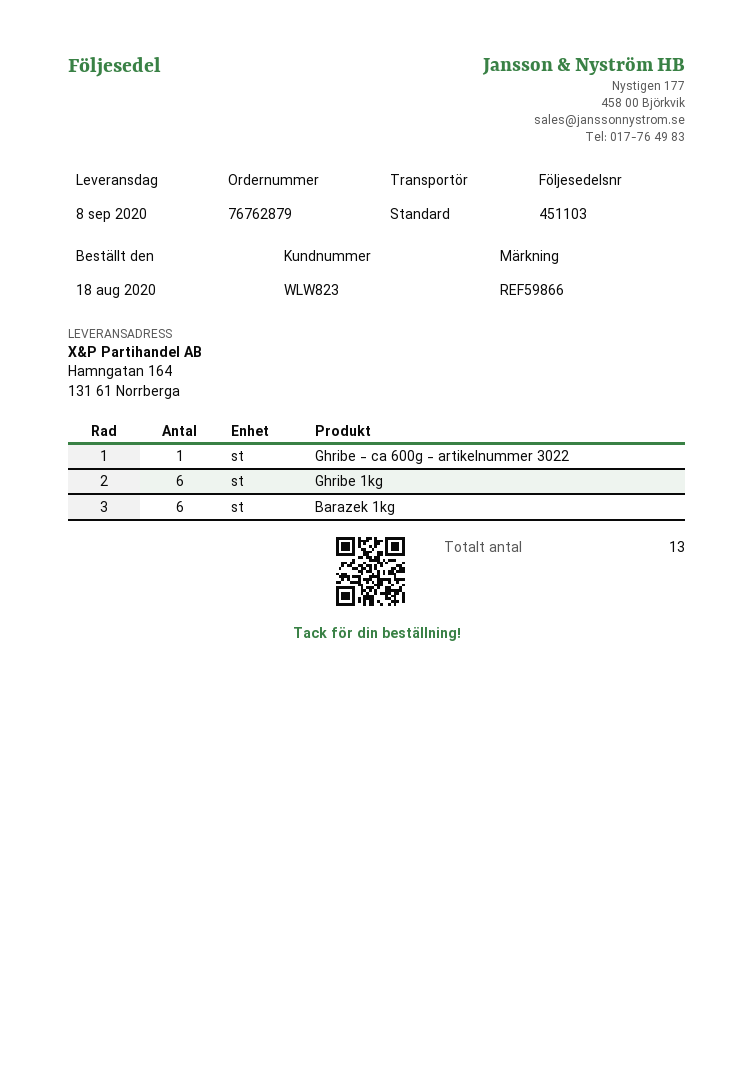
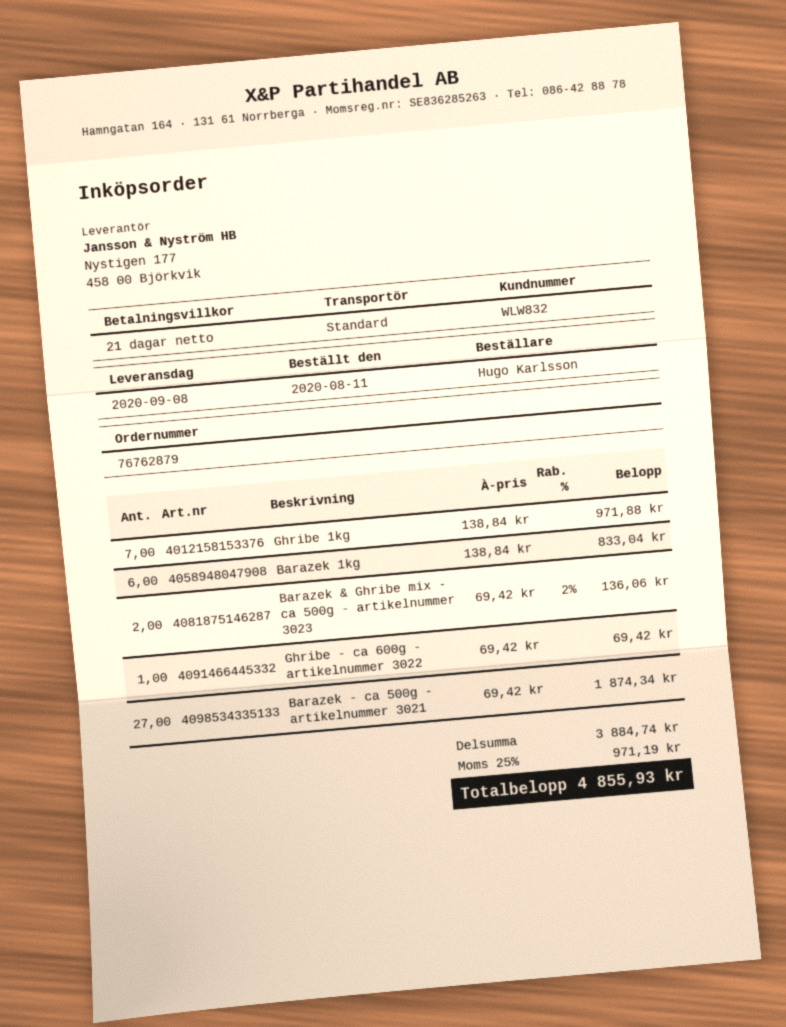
order date: 2020-08-18 -> 2020-08-11
customer number: WLW823 -> WLW832
Ghribe 1kg: 6 -> 7
Barazek & Ghribe mix - ca 500g - artikelnummer 3023: none -> 2
Barazek - ca 500g - artikelnummer 3021: none -> 27

